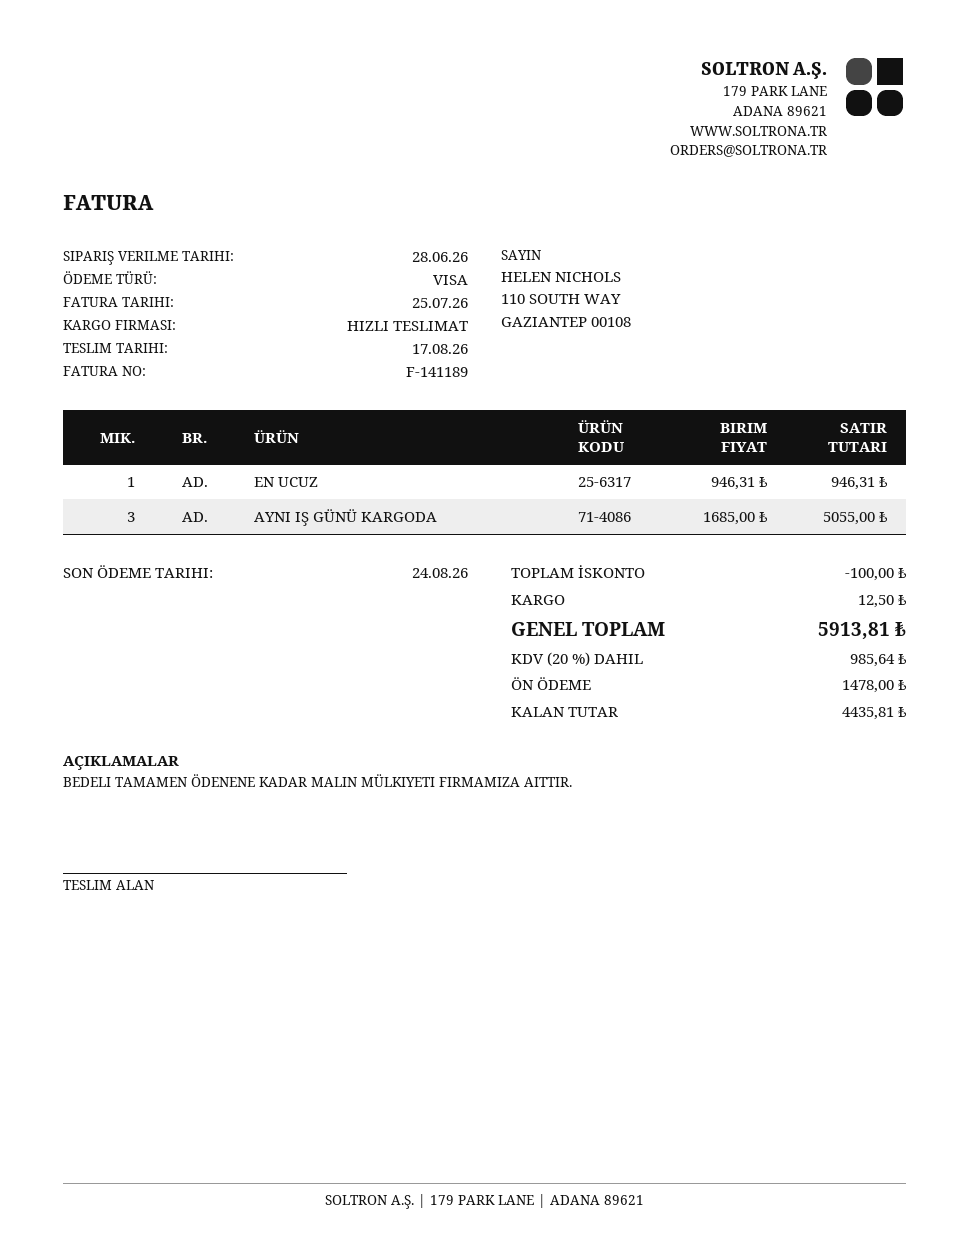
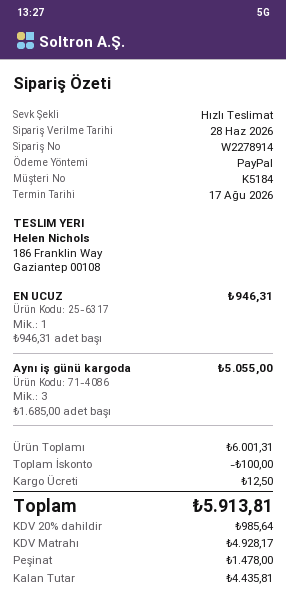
payment method: Visa -> PayPal

